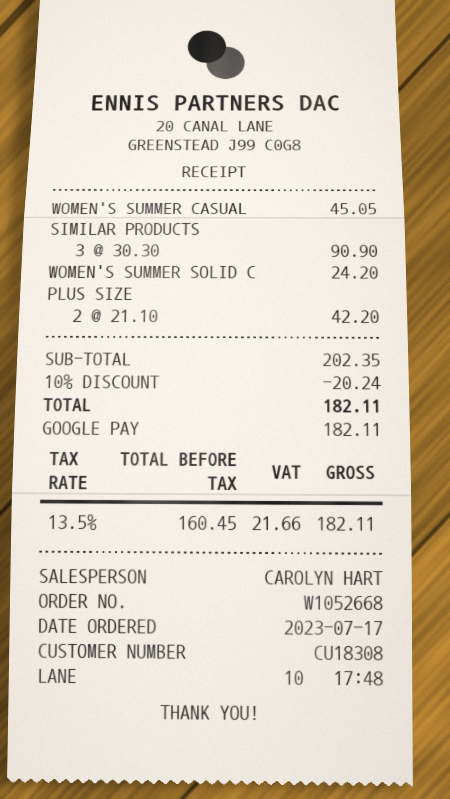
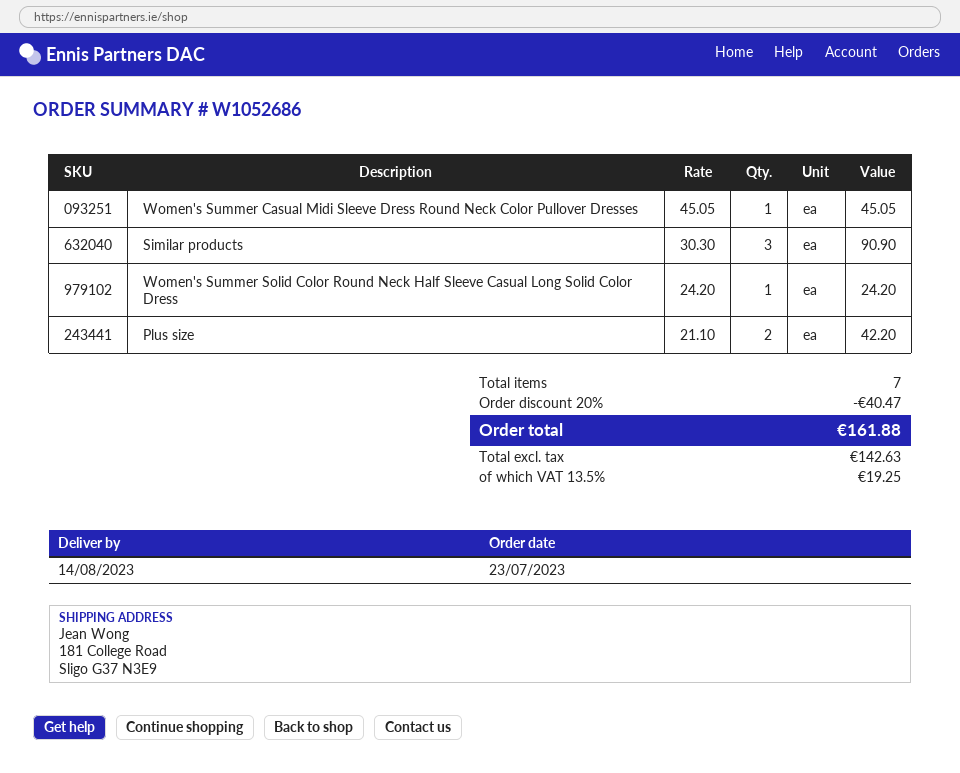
order number: W1052668 -> W1052686
order date: 2023-07-17 -> 2023-07-23
discount: 10% = 20.24 -> 20% = 40.47
net: 160.45 -> 142.63
tax: 13.5% = 21.66 -> 13.5% = 19.25
total: 182.11 -> 161.88

